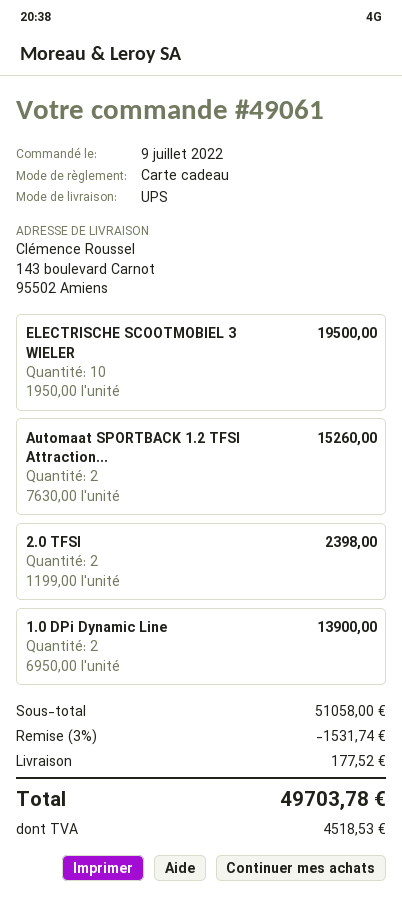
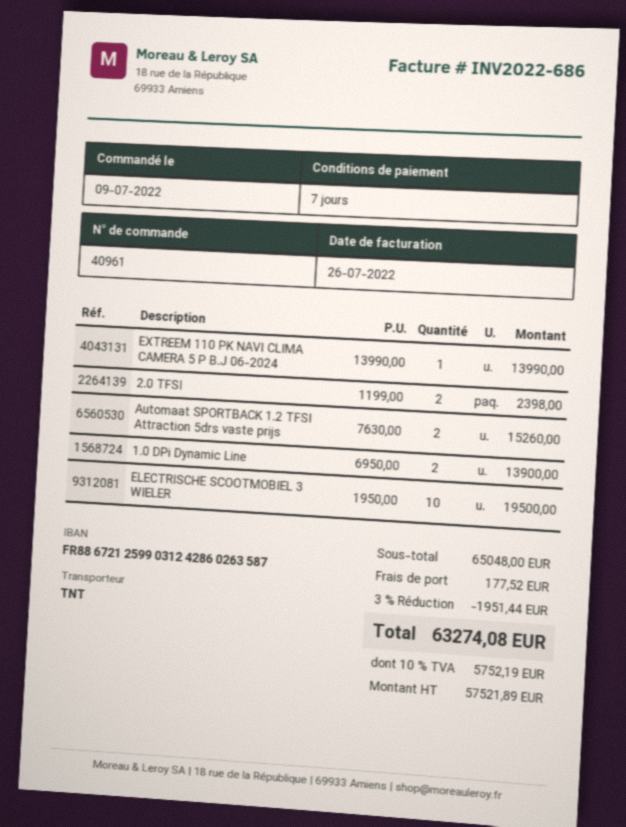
order number: 49061 -> 40961
shipping method: UPS -> TNT
EXTREEM 110 PK NAVI CLIMA CAMERA 5 P B.J 06-2024: none -> 1 x 13990.00 = 13990.00
subtotal: 51058.00 -> 65048.00
discount: 3% = 1531.74 -> 3% = 1951.44
tax: 4518.53 -> 5752.19
total: 49703.78 -> 63274.08

